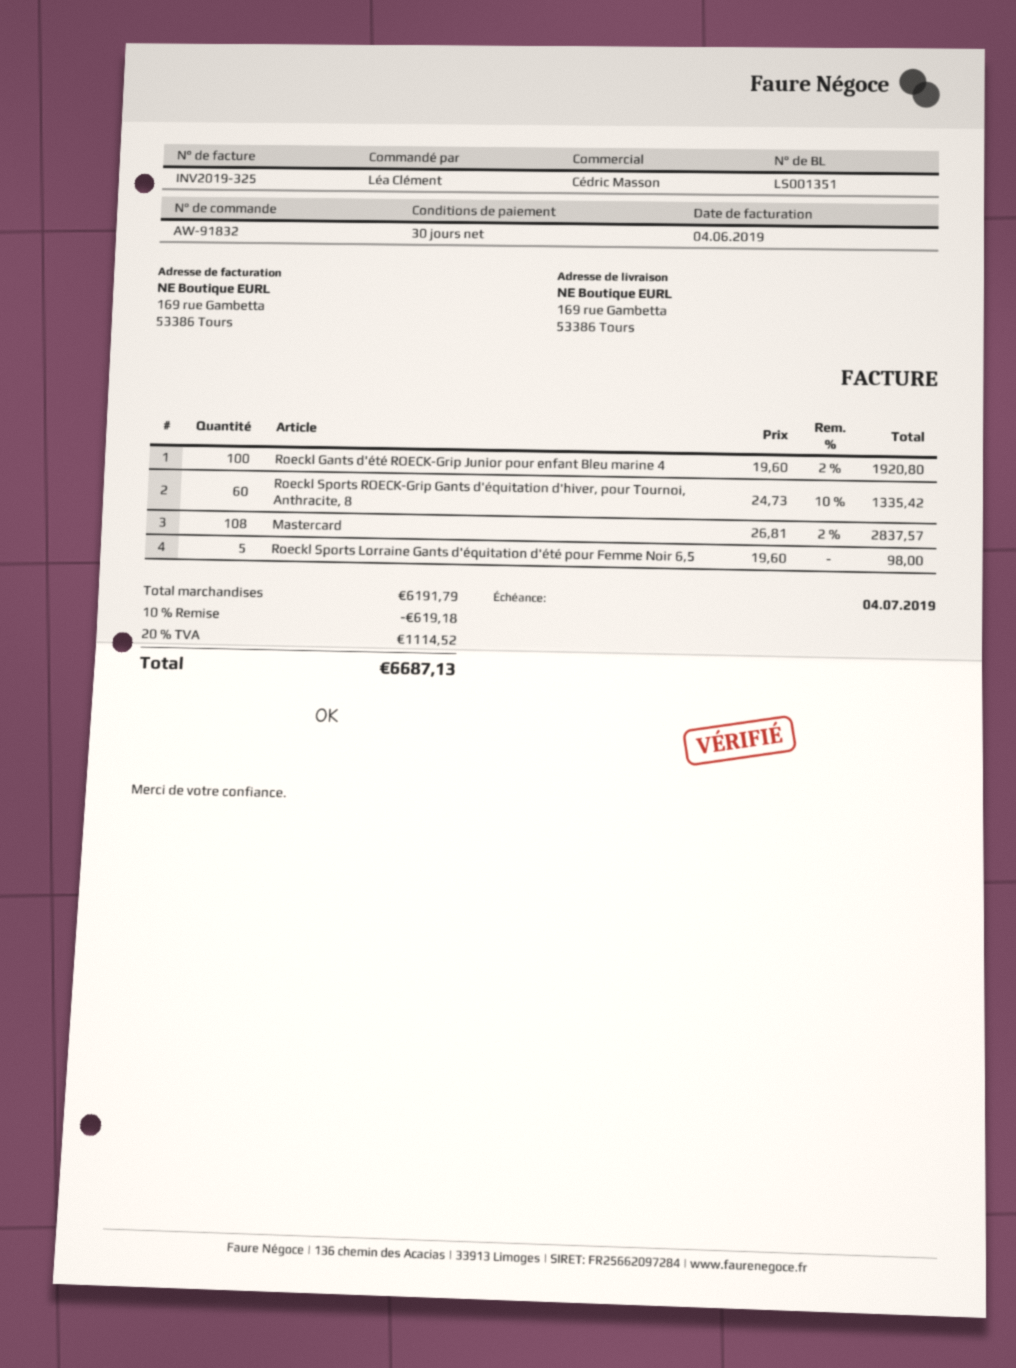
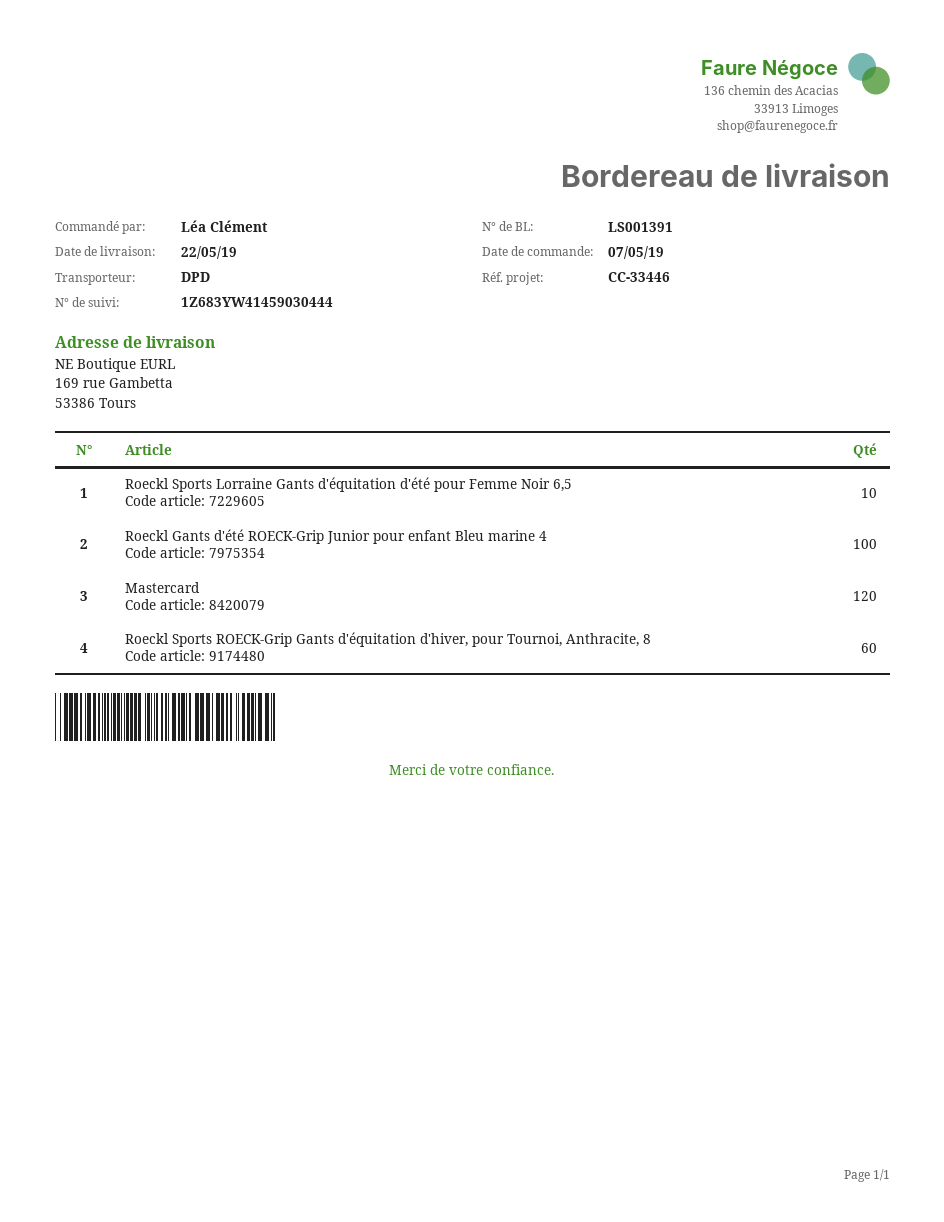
delivery note number: LS001351 -> LS001391
Mastercard: 108 -> 120
Roeckl Sports Lorraine Gants d'équitation d'été pour Femme Noir 6,5: 5 -> 10

